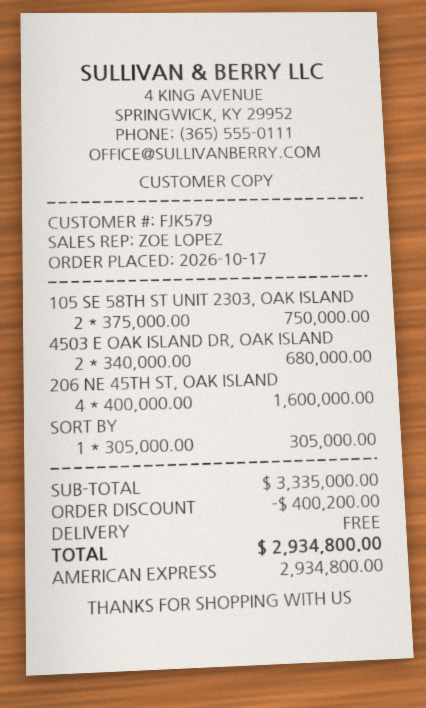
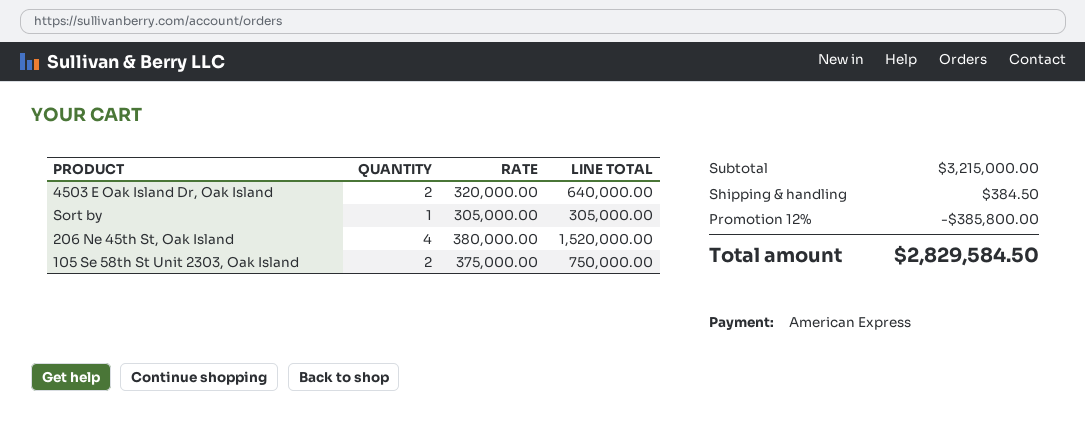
4503 E OAK ISLAND DR, OAK ISLAND: 2 x 340000.00 = 680000.00 -> 2 x 320000.00 = 640000.00
206 NE 45TH ST, OAK ISLAND: 4 x 400000.00 = 1600000.00 -> 4 x 380000.00 = 1520000.00
subtotal: 3335000.00 -> 3215000.00
discount: 400200.00 -> 385800.00
shipping: 0.00 -> 384.50
total: 2934800.00 -> 2829584.50

